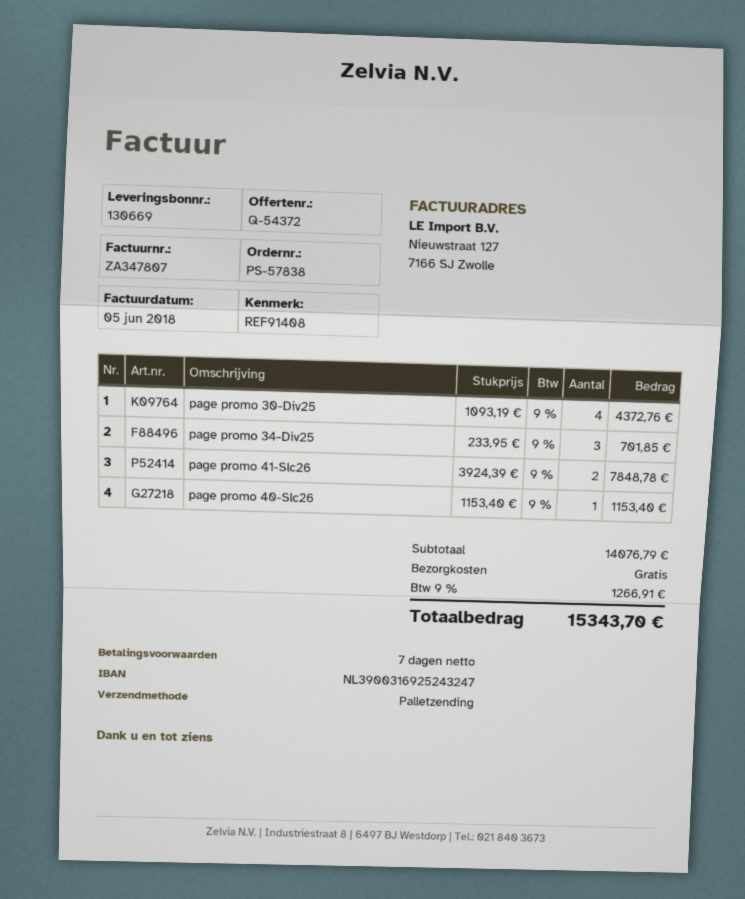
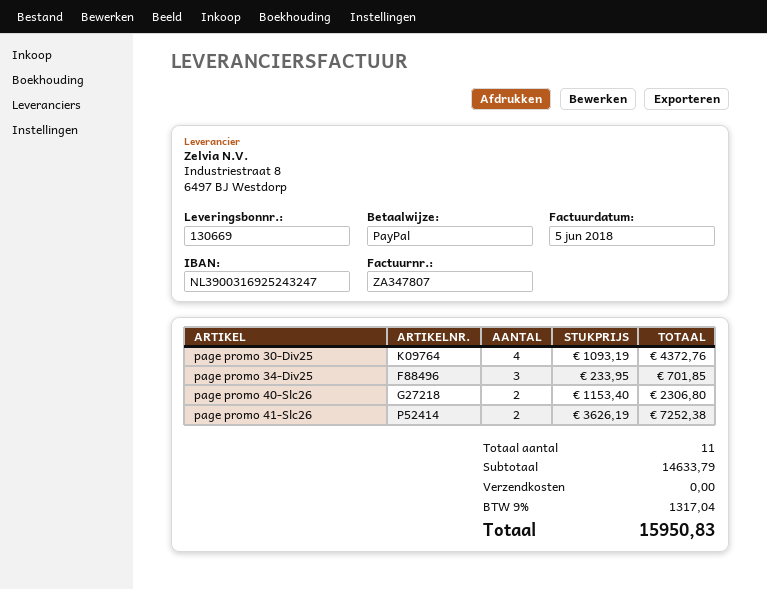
page promo 41-Slc26: 2 x 3924.39 = 7848.78 -> 2 x 3626.19 = 7252.38
page promo 40-Slc26: 1 x 1153.40 = 1153.40 -> 2 x 1153.40 = 2306.80
subtotal: 14076.79 -> 14633.79
tax: 9% = 1266.91 -> 9% = 1317.04
total: 15343.70 -> 15950.83

